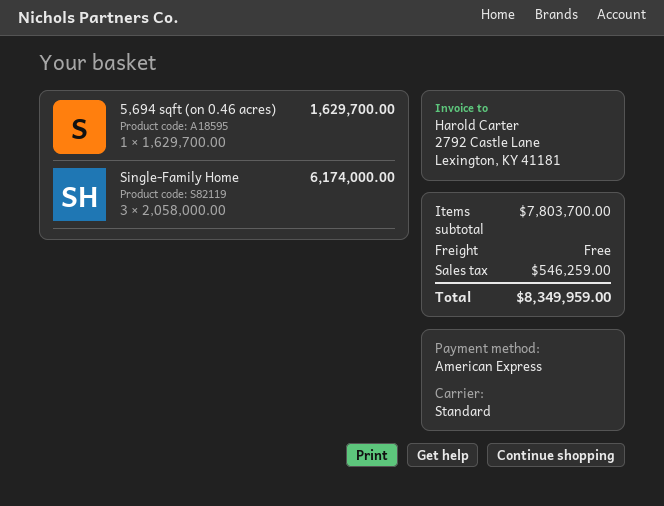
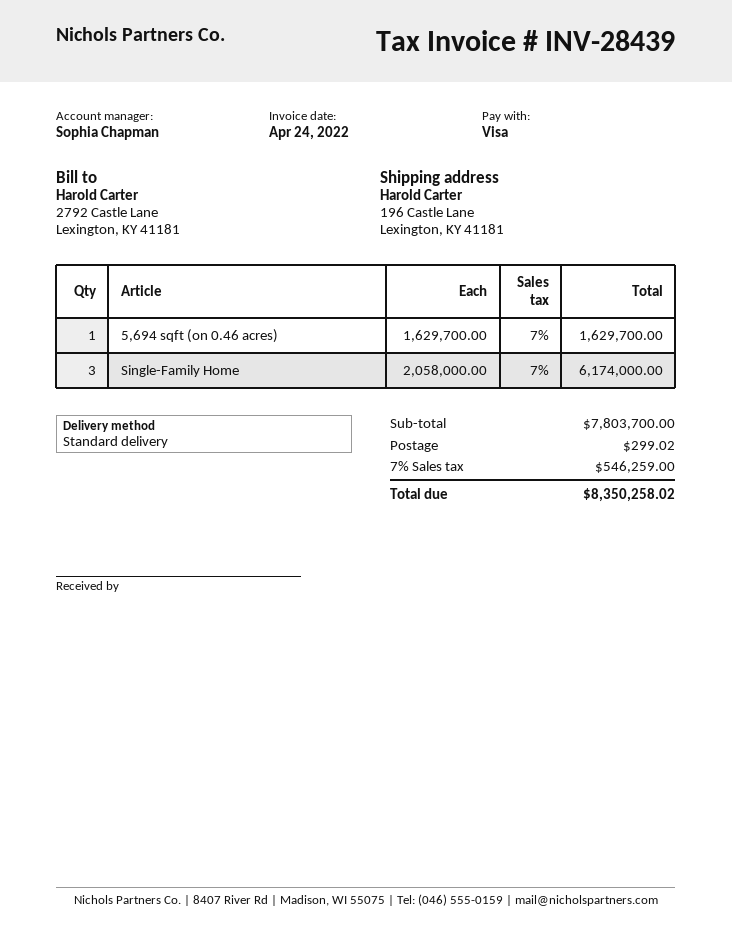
payment method: American Express -> Visa
shipping: 0.00 -> 299.02
total: 8349959.00 -> 8350258.02

